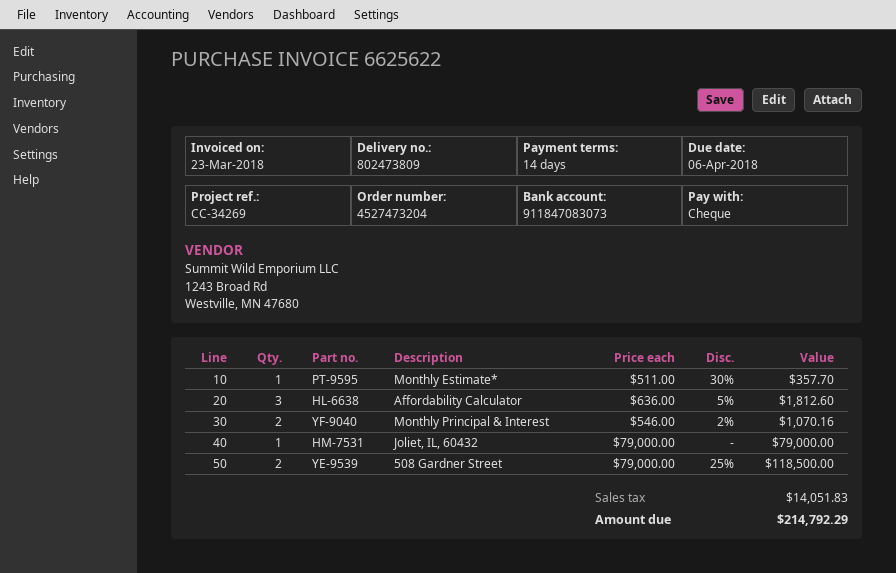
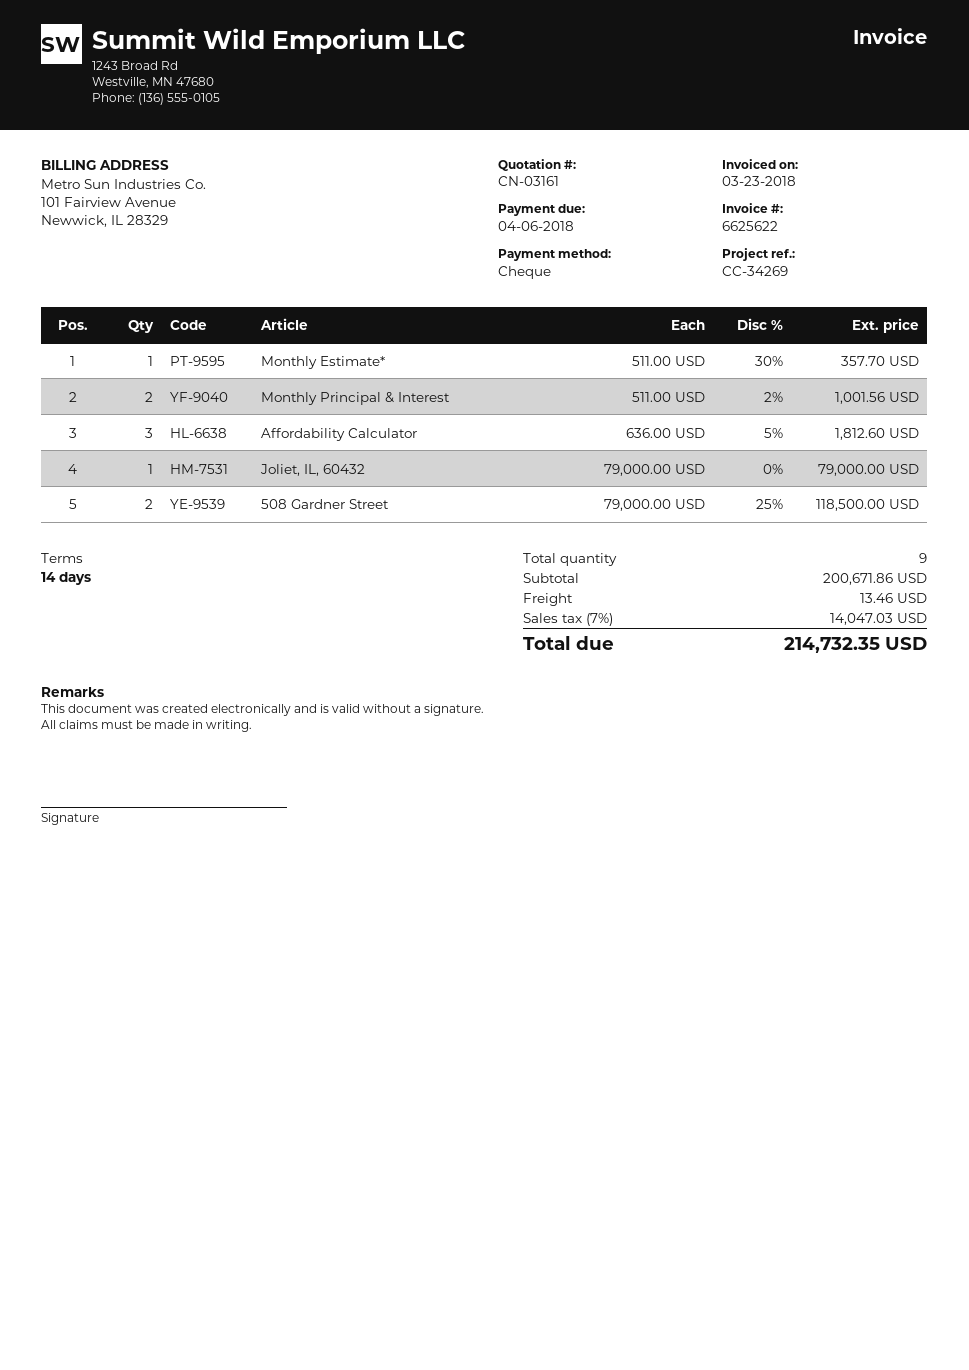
Monthly Principal & Interest: 2 x 546.00 - 2% = 1070.16 -> 2 x 511.00 - 2% = 1001.56
shipping: none -> 13.46
tax: 14051.83 -> 14047.03
total: 214792.29 -> 214732.35

